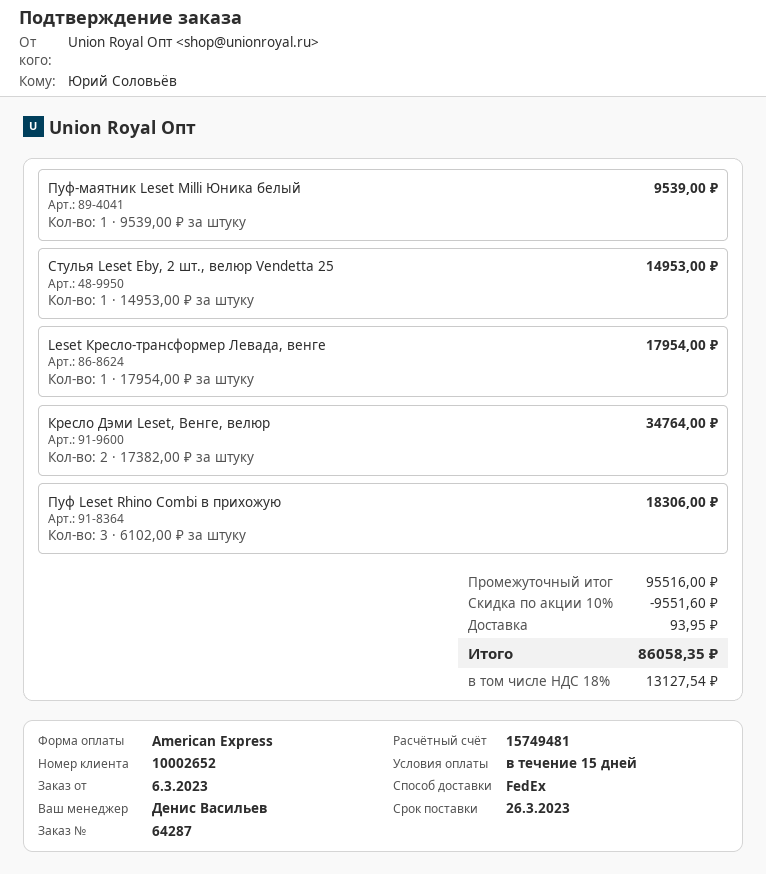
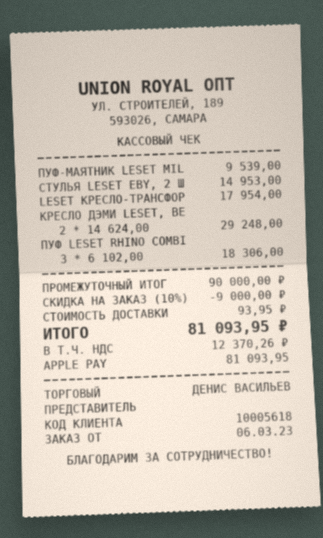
customer number: 10002652 -> 10005618
payment method: American Express -> Apple Pay
Кресло Дэми Leset, Венге, велюр: 2 x 17382.00 = 34764.00 -> 2 x 14624.00 = 29248.00
subtotal: 95516.00 -> 90000.00
discount: 10% = 9551.60 -> 10% = 9000.00
tax: 13127.54 -> 12370.26
total: 86058.35 -> 81093.95

